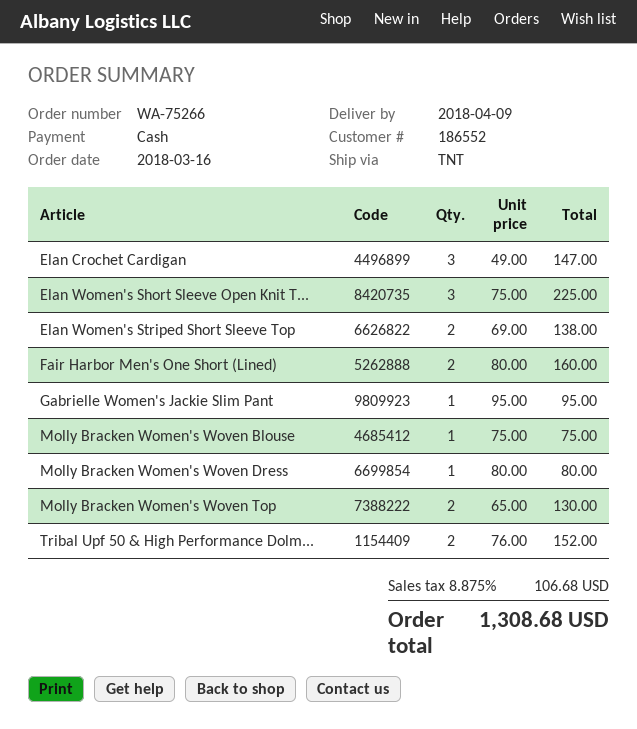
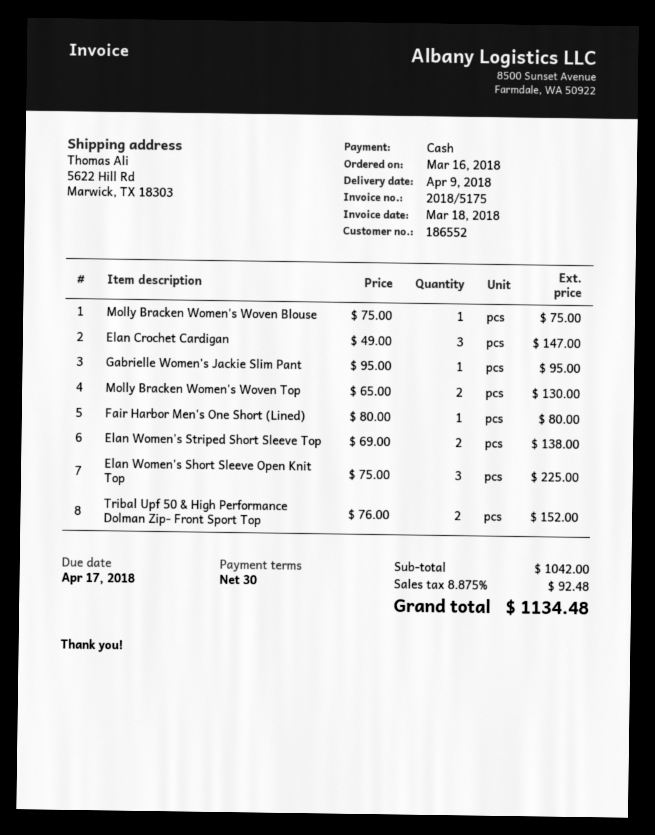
Fair Harbor Men's One Short (Lined): 2 x 80.00 = 160.00 -> 1 x 80.00 = 80.00
Molly Bracken Women's Woven Dress: 1 x 80.00 = 80.00 -> none
tax: 8.875% = 106.68 -> 8.875% = 92.48
total: 1308.68 -> 1134.48

